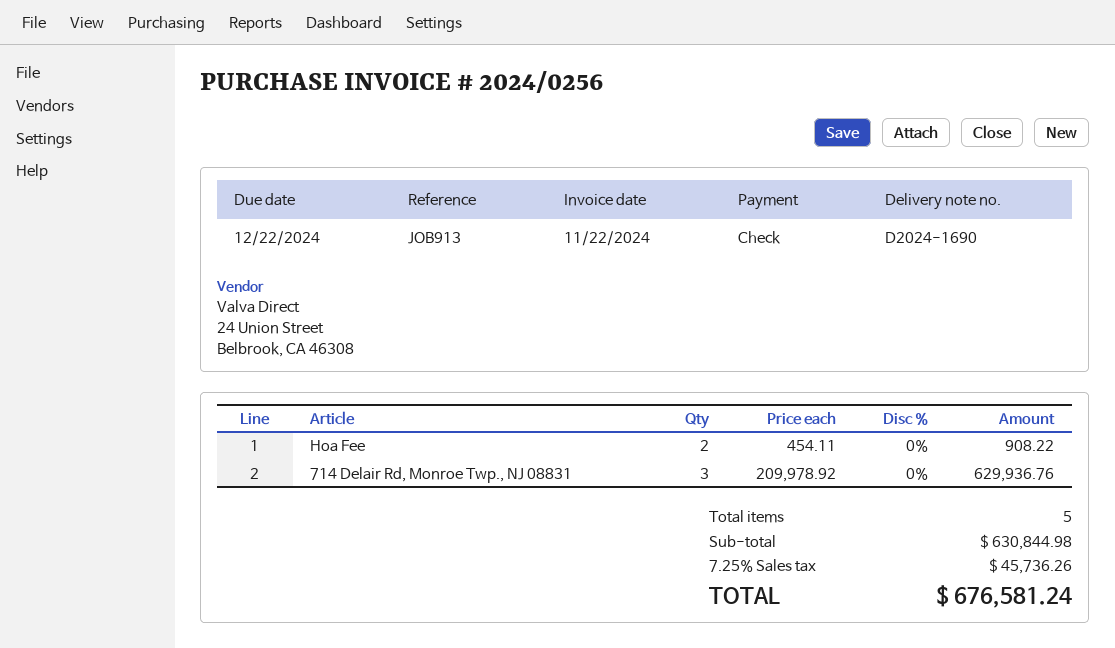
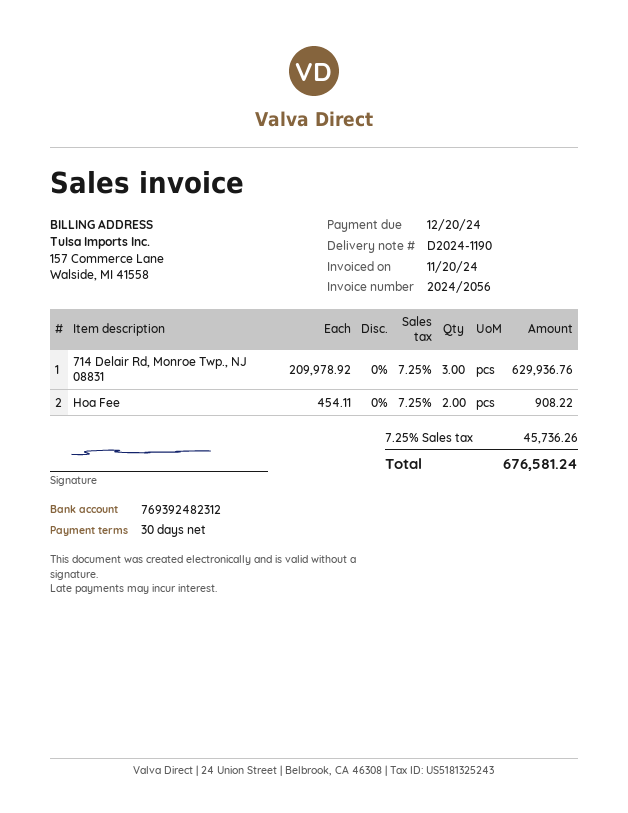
delivery note number: D2024-1690 -> D2024-1190
invoice number: 2024/0256 -> 2024/2056
invoice date: 2024-11-22 -> 2024-11-20
due date: 2024-12-22 -> 2024-12-20

